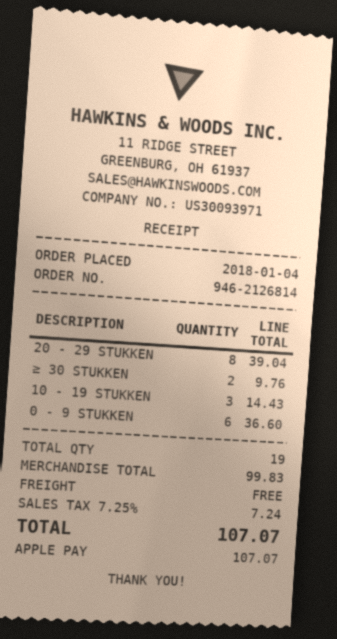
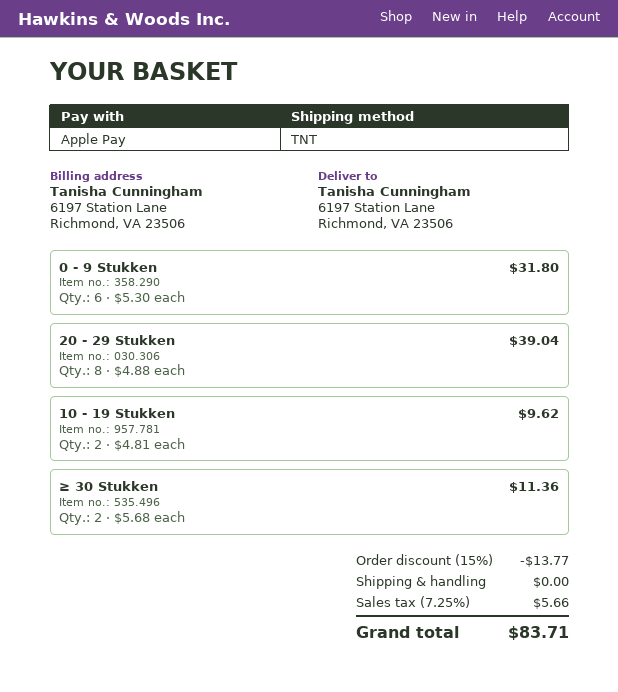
≥ 30 STUKKEN: 2 for 9.76 -> 2 for 11.36
10 - 19 STUKKEN: 3 for 14.43 -> 2 for 9.62
0 - 9 STUKKEN: 6 for 36.60 -> 6 for 31.80
discount: none -> 15% = 13.77
tax: 7.25% = 7.24 -> 7.25% = 5.66
total: 107.07 -> 83.71

